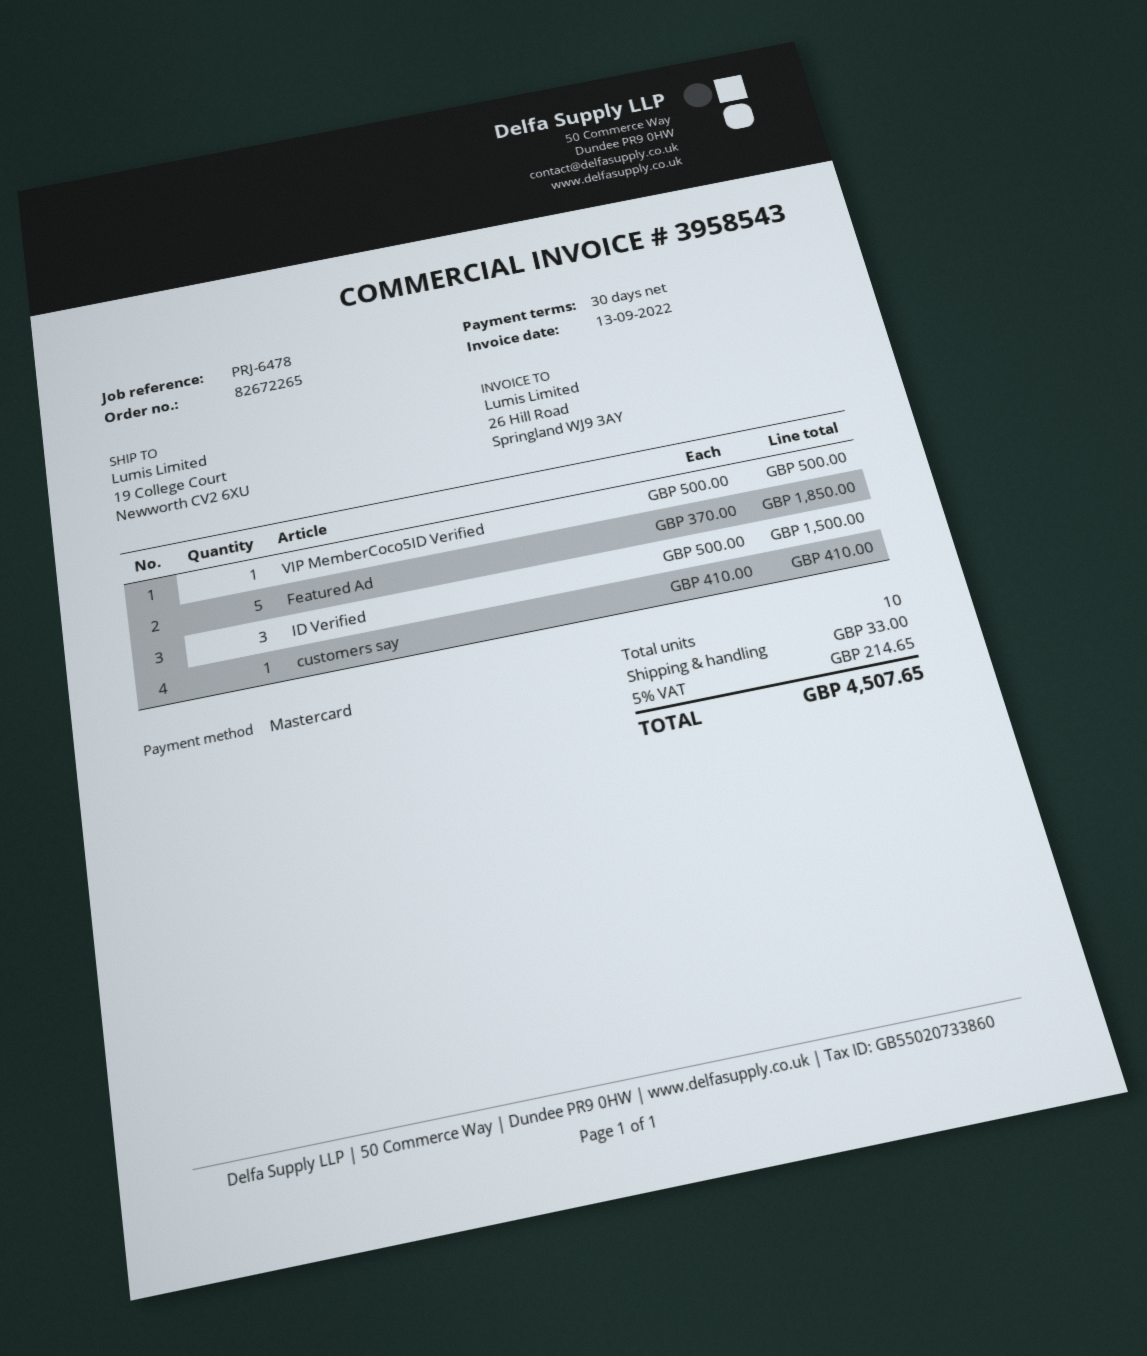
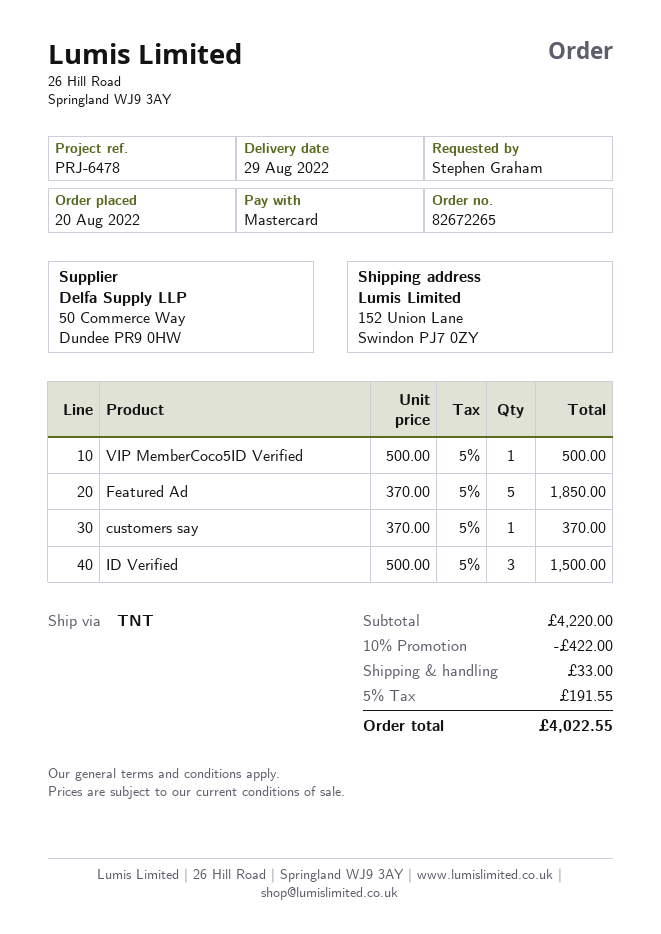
ship to: 19 College Court, Newworth CV2 6XU -> 152 Union Lane, Swindon PJ7 0ZY
customers say: 1 x 410.00 = 410.00 -> 1 x 370.00 = 370.00
discount: none -> 10% = 422.00
tax: 5% = 214.65 -> 5% = 191.55
total: 4507.65 -> 4022.55

